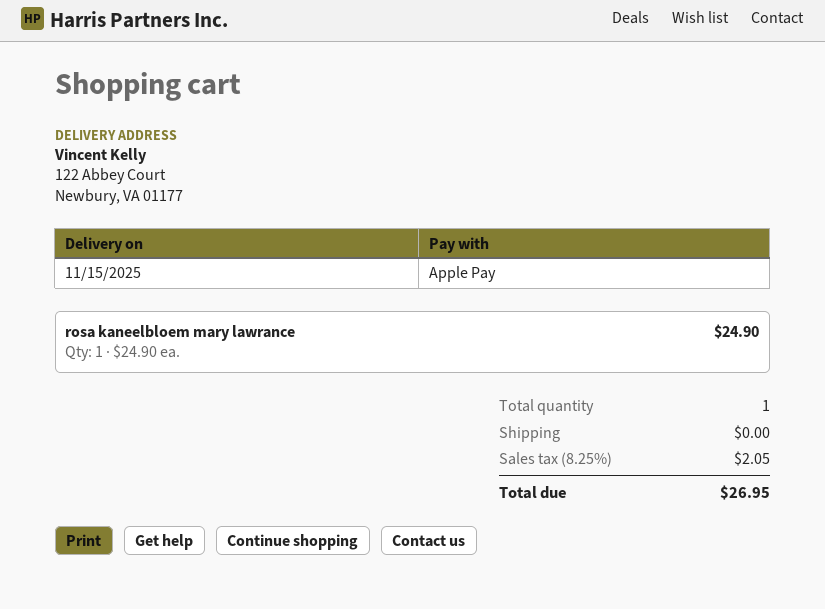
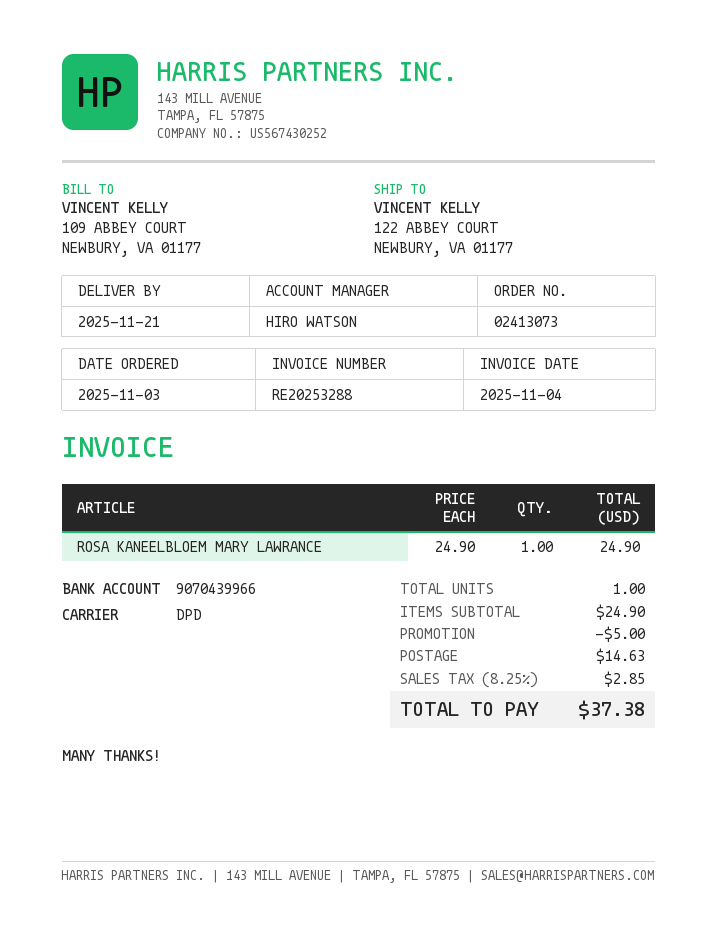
delivery date: 2025-11-15 -> 2025-11-21
discount: none -> 5.00
shipping: 0.00 -> 14.63
tax: 8.25% = 2.05 -> 8.25% = 2.85
total: 26.95 -> 37.38

